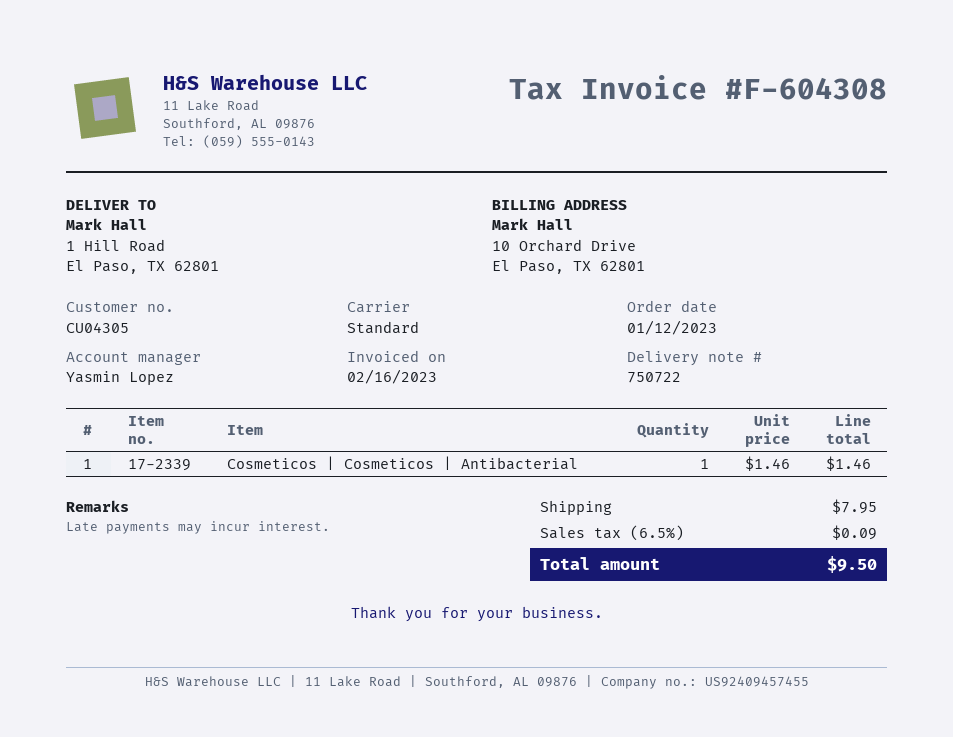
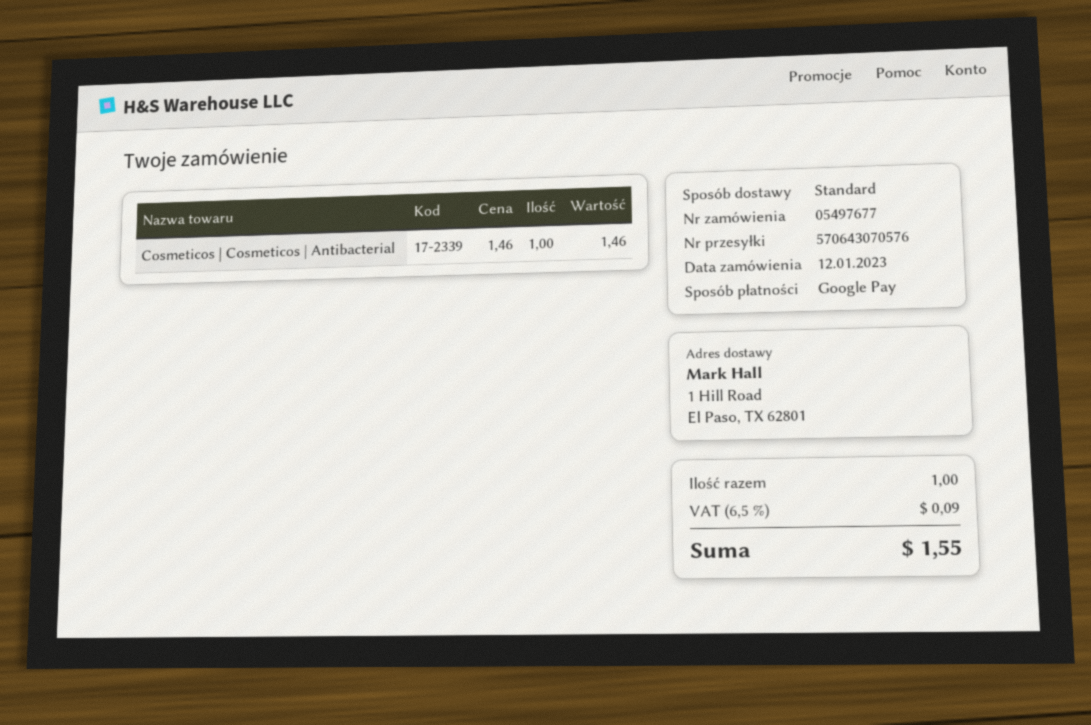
shipping: 7.95 -> none
total: 9.50 -> 1.55

